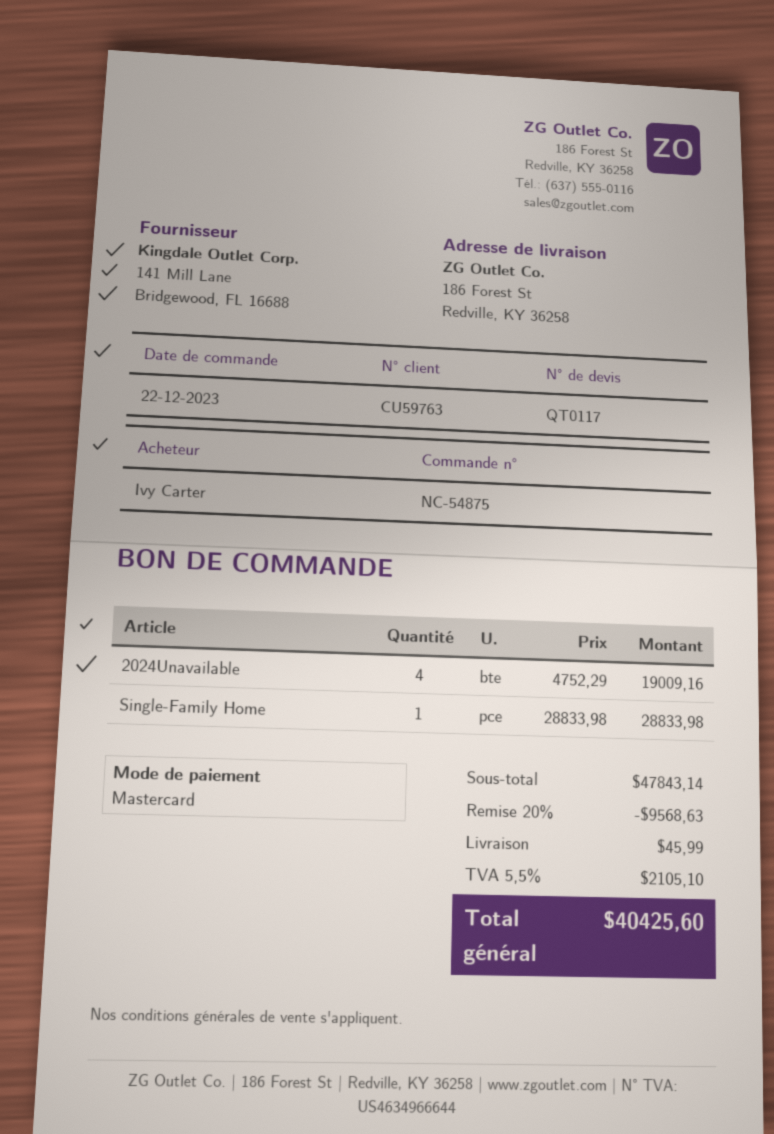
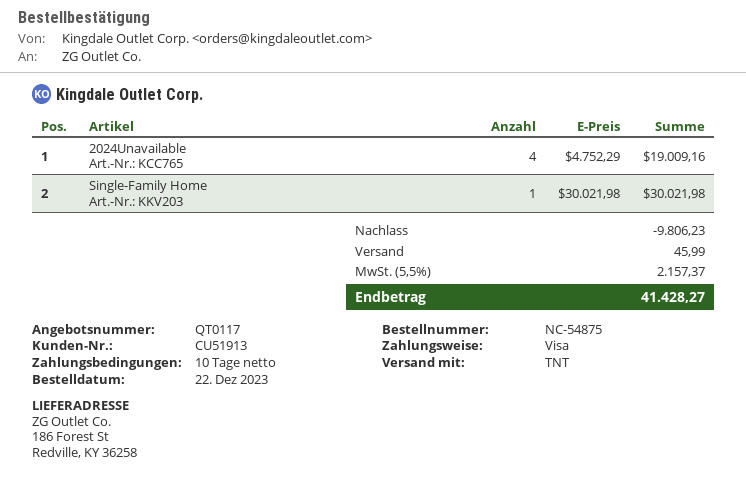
customer number: CU59763 -> CU51913
payment method: Mastercard -> Visa
Single-Family Home: 1 x 28833.98 = 28833.98 -> 1 x 30021.98 = 30021.98
discount: 9568.63 -> 9806.23
tax: 5.5% = 2105.10 -> 5.5% = 2157.37
total: 40425.60 -> 41428.27

